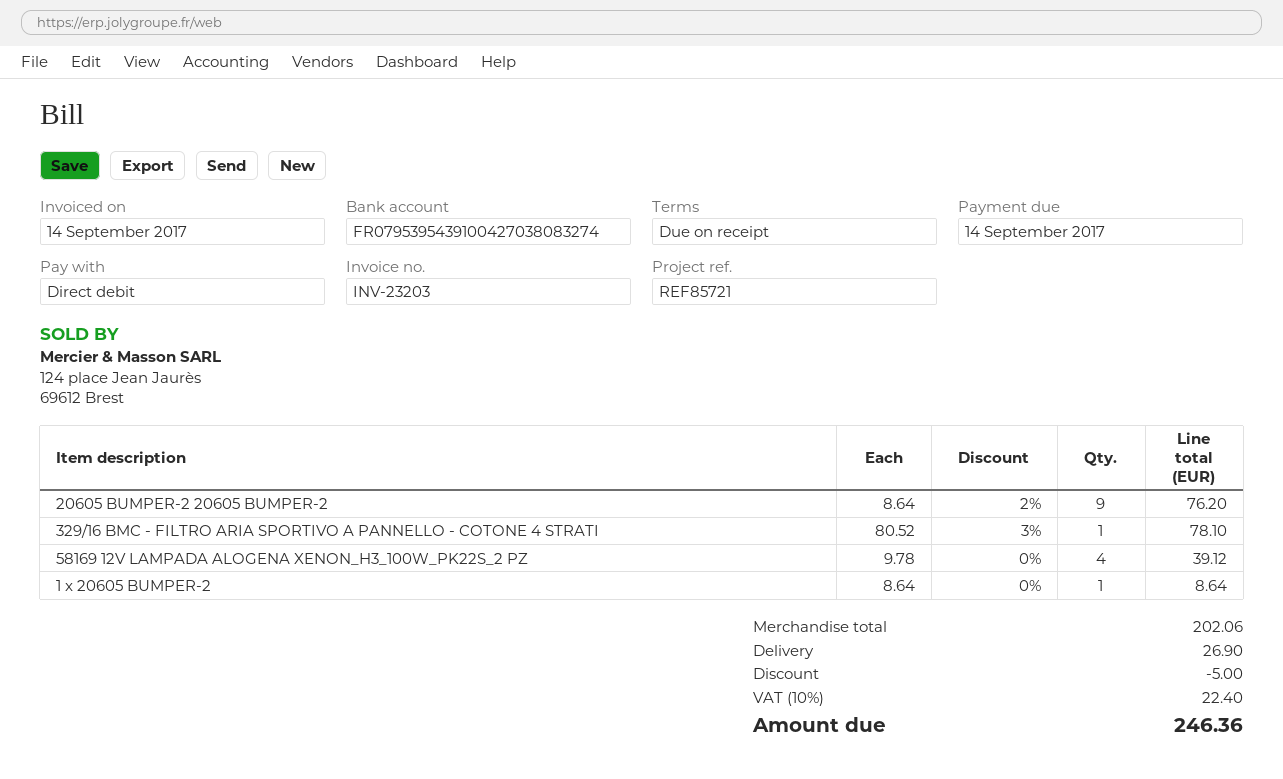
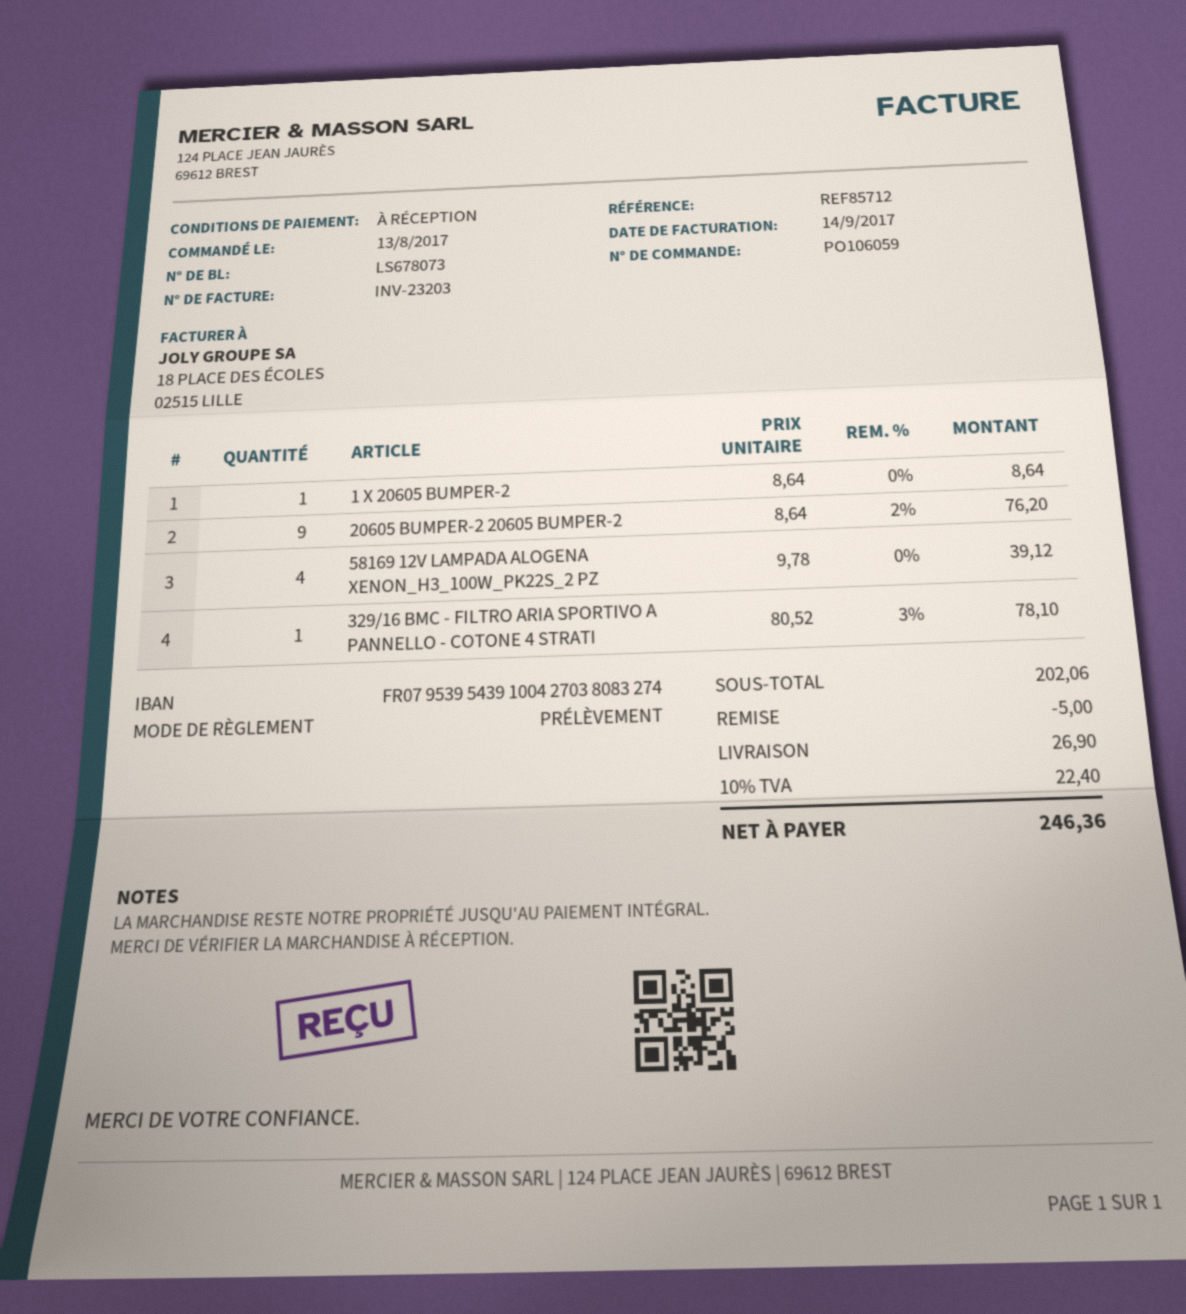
reference: REF85721 -> REF85712

